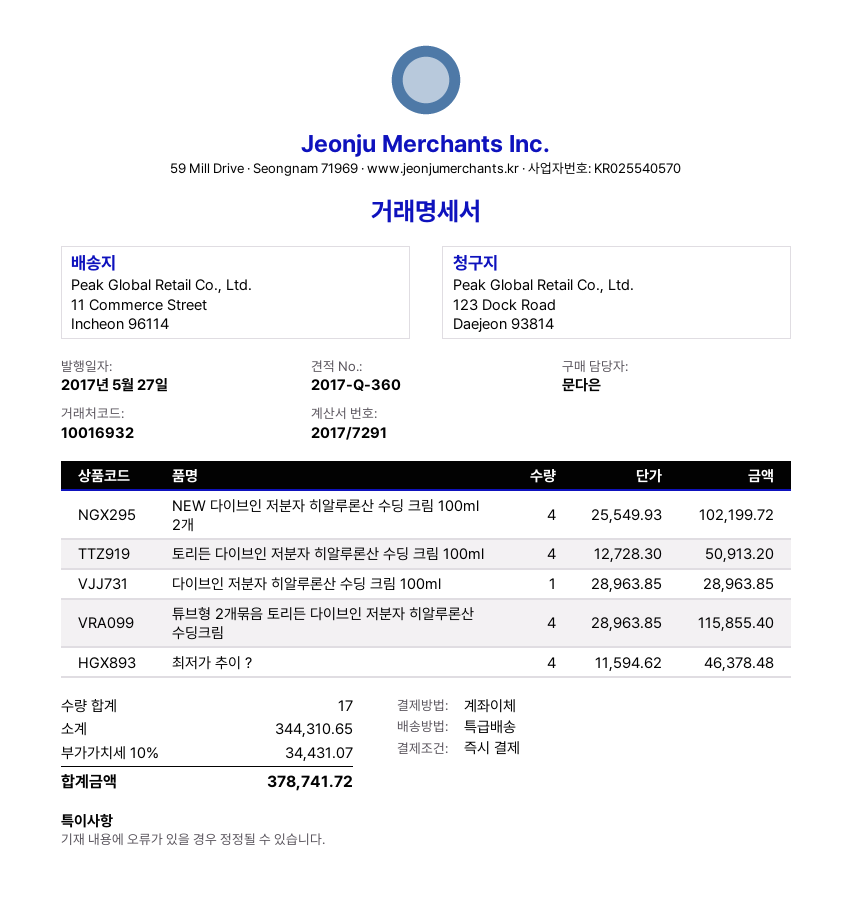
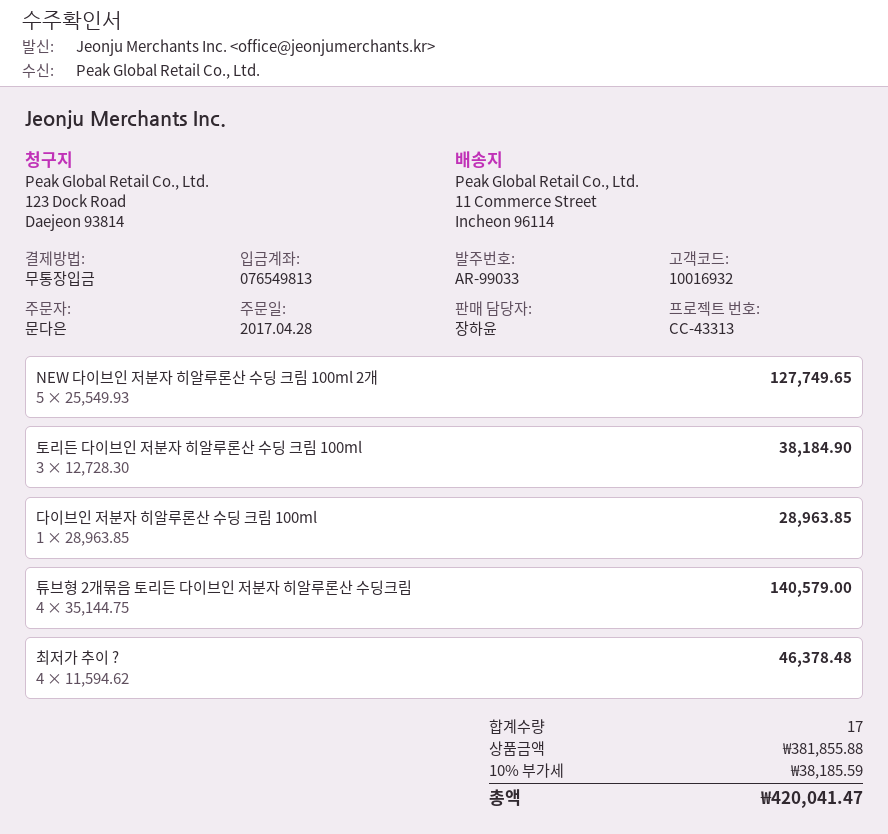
NEW 다이브인 저분자 히알루론산 수딩 크림 100ml 2개: 4 x 25549.93 = 102199.72 -> 5 x 25549.93 = 127749.65
토리든 다이브인 저분자 히알루론산 수딩 크림 100ml: 4 x 12728.30 = 50913.20 -> 3 x 12728.30 = 38184.90
튜브형 2개묶음 토리든 다이브인 저분자 히알루론산 수딩크림: 4 x 28963.85 = 115855.40 -> 4 x 35144.75 = 140579.00
subtotal: 344310.65 -> 381855.88
tax: 10% = 34431.07 -> 10% = 38185.59
total: 378741.72 -> 420041.47

